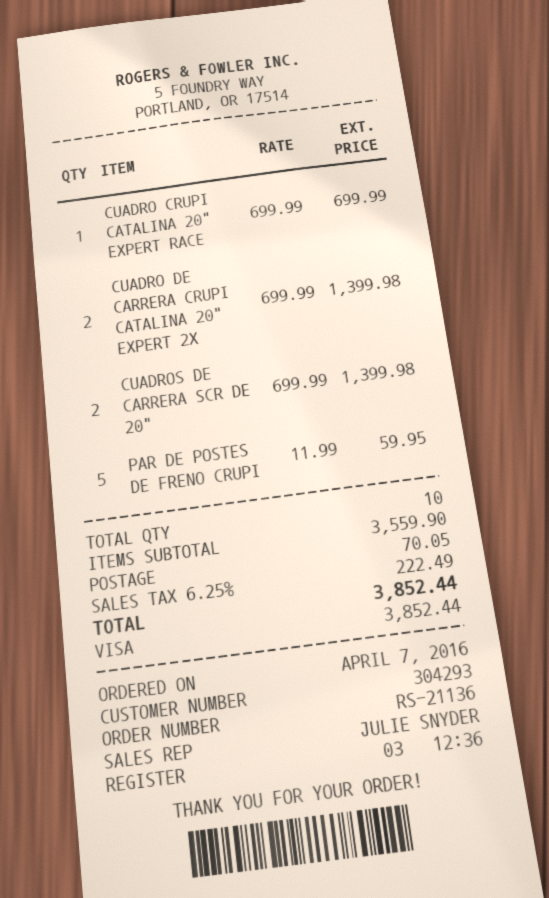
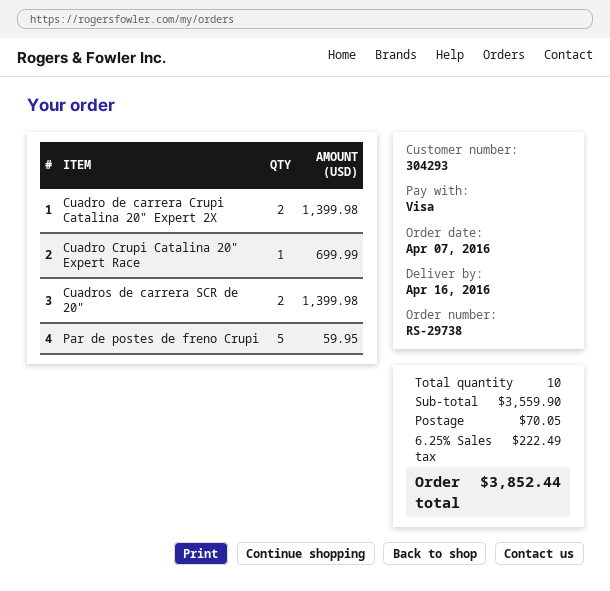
order number: RS-21136 -> RS-29738

